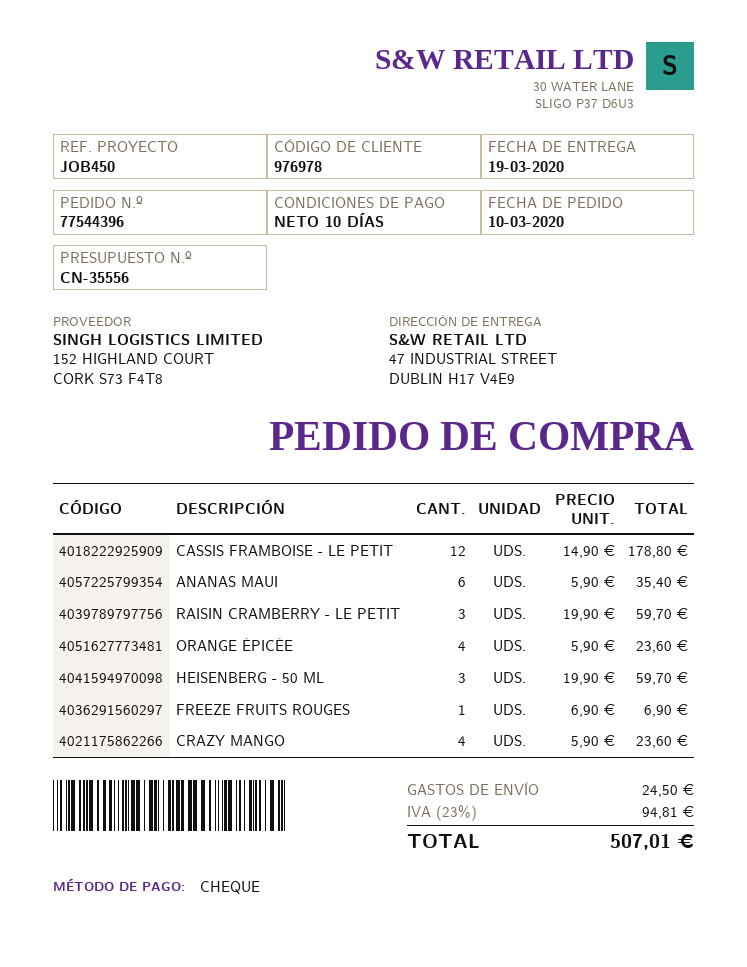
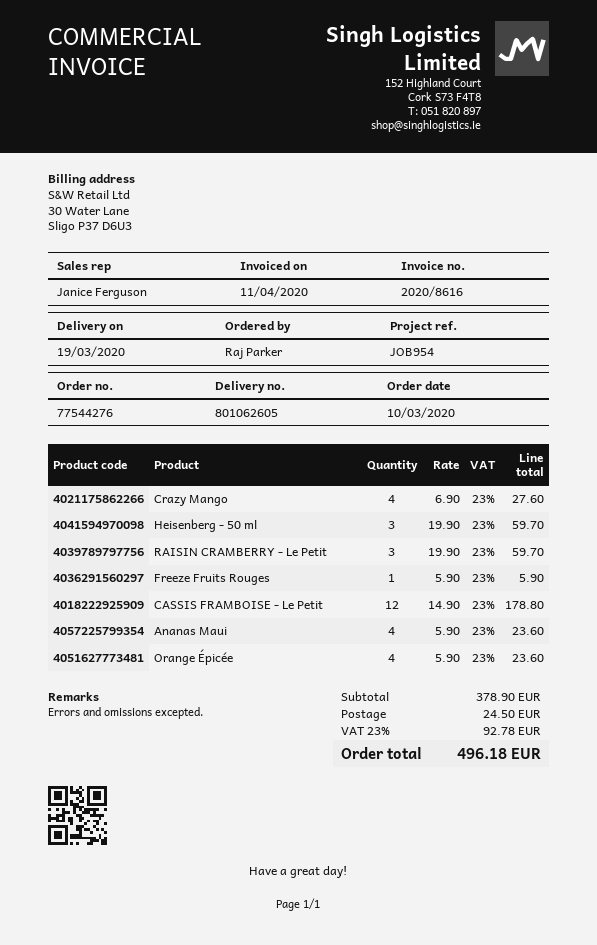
order number: 77544396 -> 77544276
reference: JOB450 -> JOB954
ANANAS MAUI: 6 x 5.90 = 35.40 -> 4 x 5.90 = 23.60
FREEZE FRUITS ROUGES: 1 x 6.90 = 6.90 -> 1 x 5.90 = 5.90
CRAZY MANGO: 4 x 5.90 = 23.60 -> 4 x 6.90 = 27.60
tax: 23% = 94.81 -> 23% = 92.78
total: 507.01 -> 496.18

